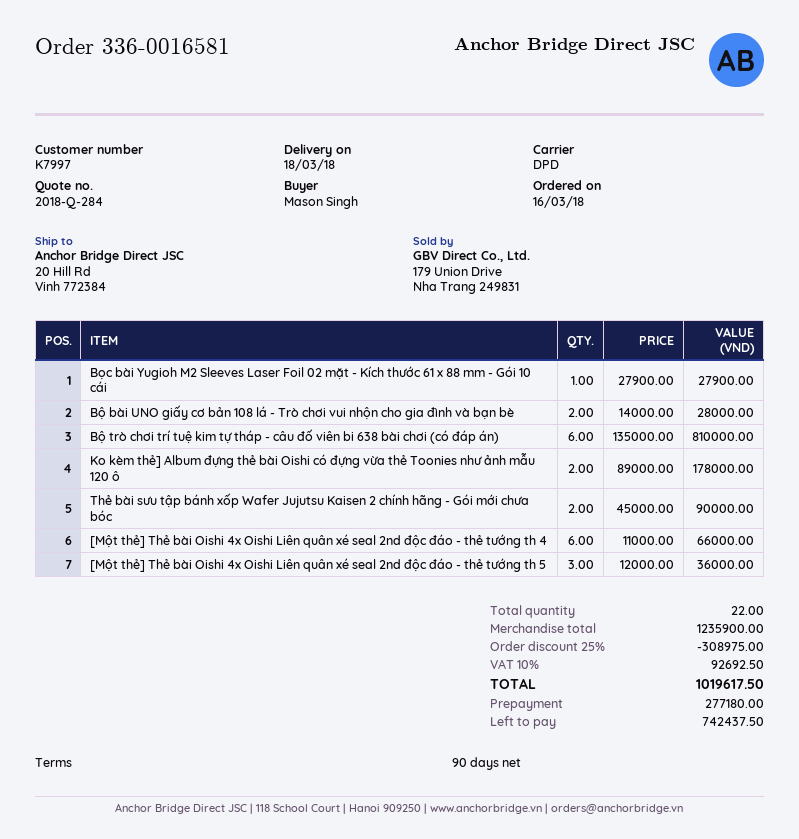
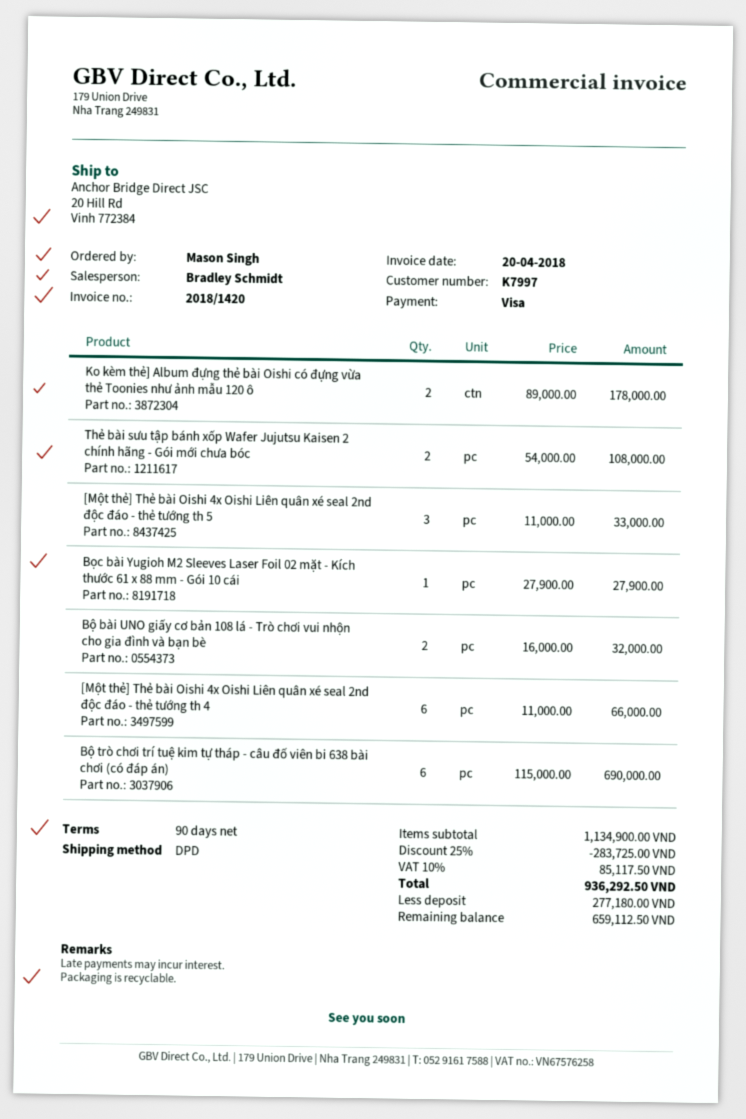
Bộ bài UNO giấy cơ bản 108 lá - Trò chơi vui nhộn cho gia đình và bạn bè: 2 x 14000.00 = 28000.00 -> 2 x 16000.00 = 32000.00
Bộ trò chơi trí tuệ kim tự tháp - câu đố viên bi 638 bài chơi (có đáp án): 6 x 135000.00 = 810000.00 -> 6 x 115000.00 = 690000.00
Thẻ bài sưu tập bánh xốp Wafer Jujutsu Kaisen 2 chính hãng - Gói mới chưa bóc: 2 x 45000.00 = 90000.00 -> 2 x 54000.00 = 108000.00
[Một thẻ] Thẻ bài Oishi 4x Oishi Liên quân xé seal 2nd độc đáo - thẻ tướng th 5: 3 x 12000.00 = 36000.00 -> 3 x 11000.00 = 33000.00
subtotal: 1235900.00 -> 1134900.00
discount: 25% = 308975.00 -> 25% = 283725.00
tax: 10% = 92692.50 -> 10% = 85117.50
total: 1019617.50 -> 936292.50
balance: 742437.50 -> 659112.50

